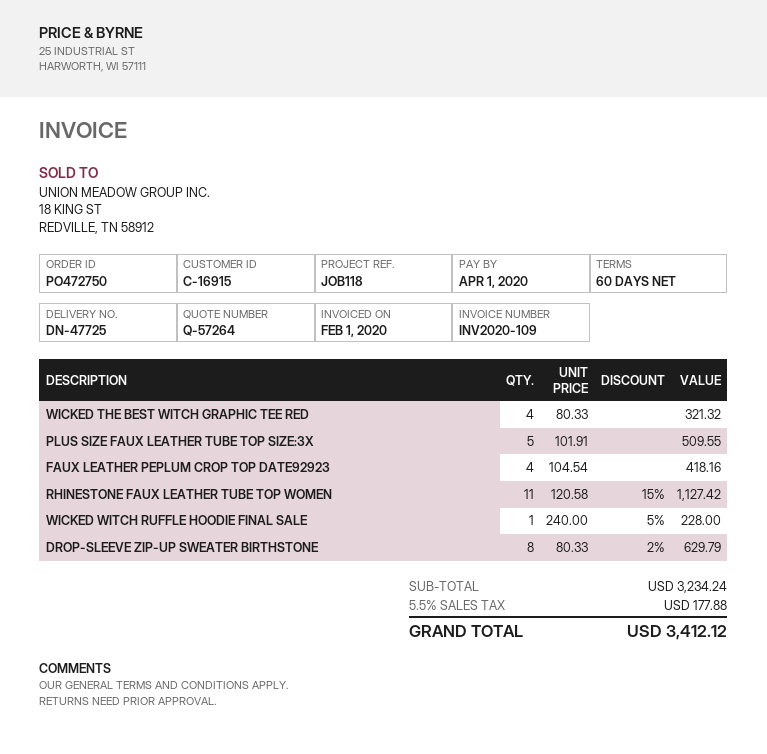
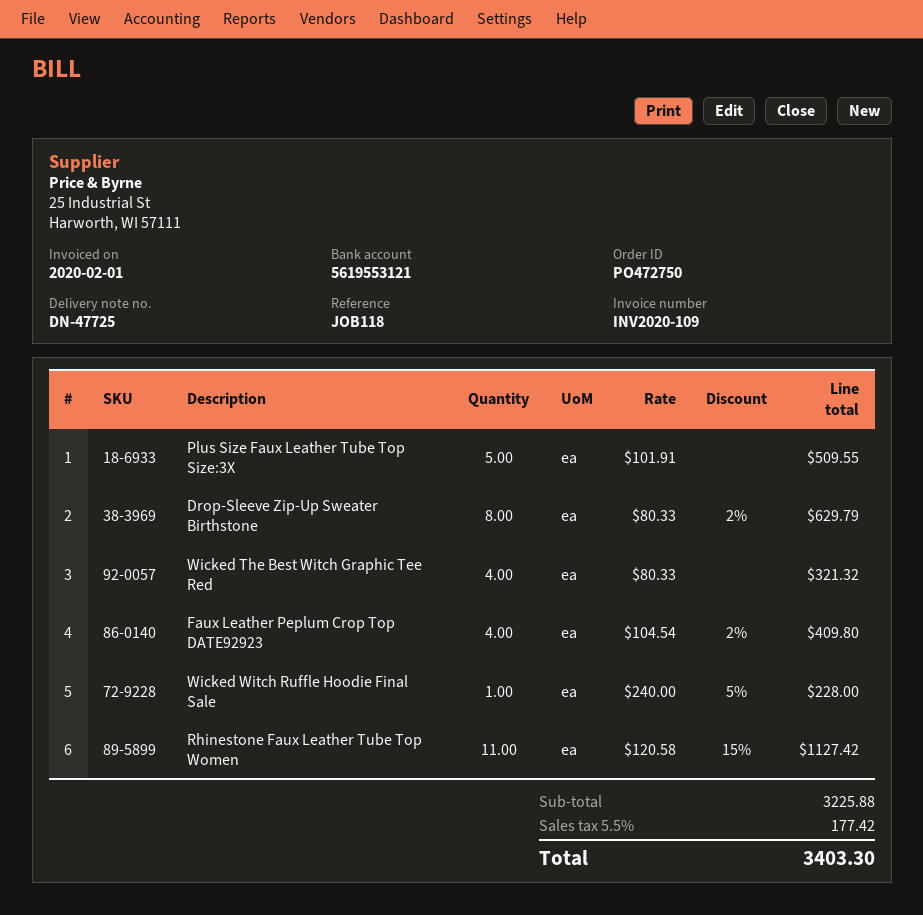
FAUX LEATHER PEPLUM CROP TOP DATE92923: 4 x 104.54 = 418.16 -> 4 x 104.54 - 2% = 409.80
subtotal: 3234.24 -> 3225.88
tax: 5.5% = 177.88 -> 5.5% = 177.42
total: 3412.12 -> 3403.30

